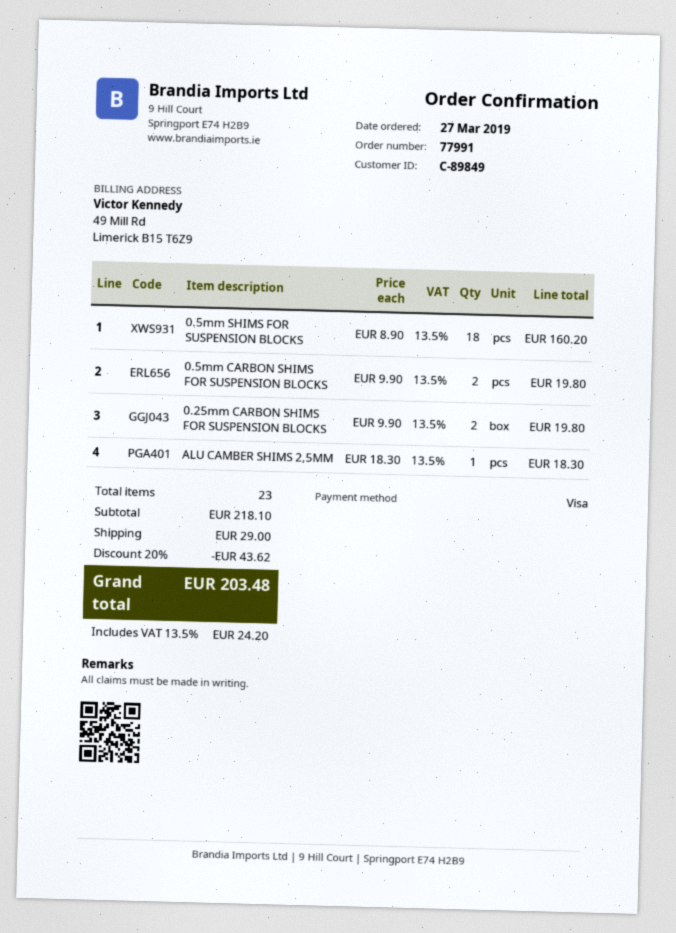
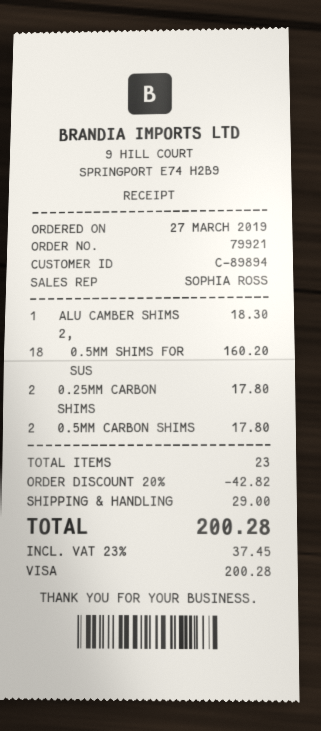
order number: 77991 -> 79921
customer number: C-89849 -> C-89894
0.5mm CARBON SHIMS FOR SUSPENSION BLOCKS: 2 for 19.80 -> 2 for 17.80
0.25mm CARBON SHIMS FOR SUSPENSION BLOCKS: 2 for 19.80 -> 2 for 17.80
discount: 20% = 43.62 -> 20% = 42.82
tax: 13.5% = 24.20 -> 23% = 37.45
total: 203.48 -> 200.28

